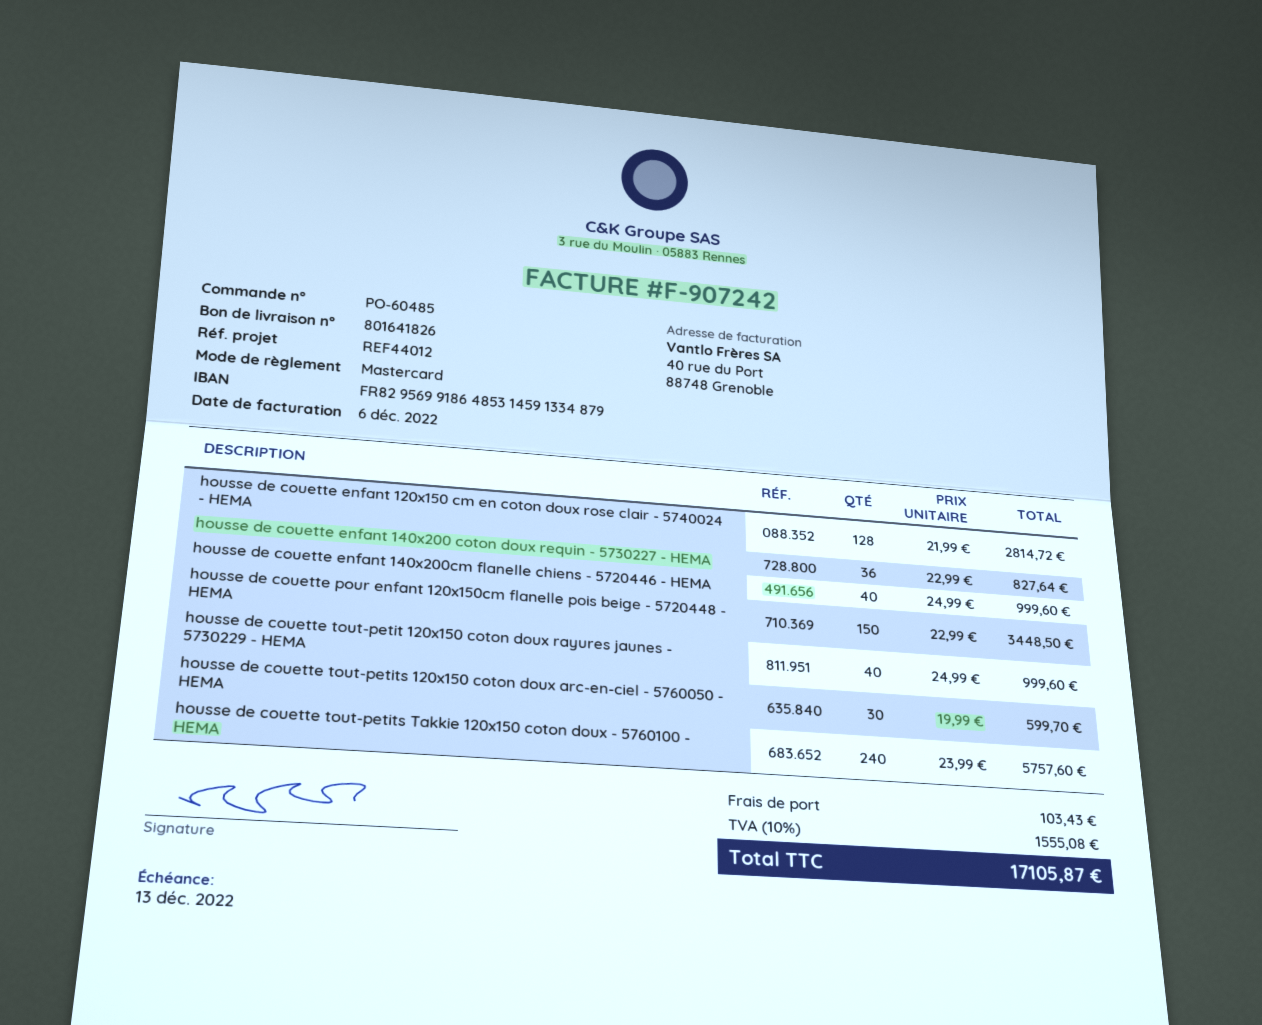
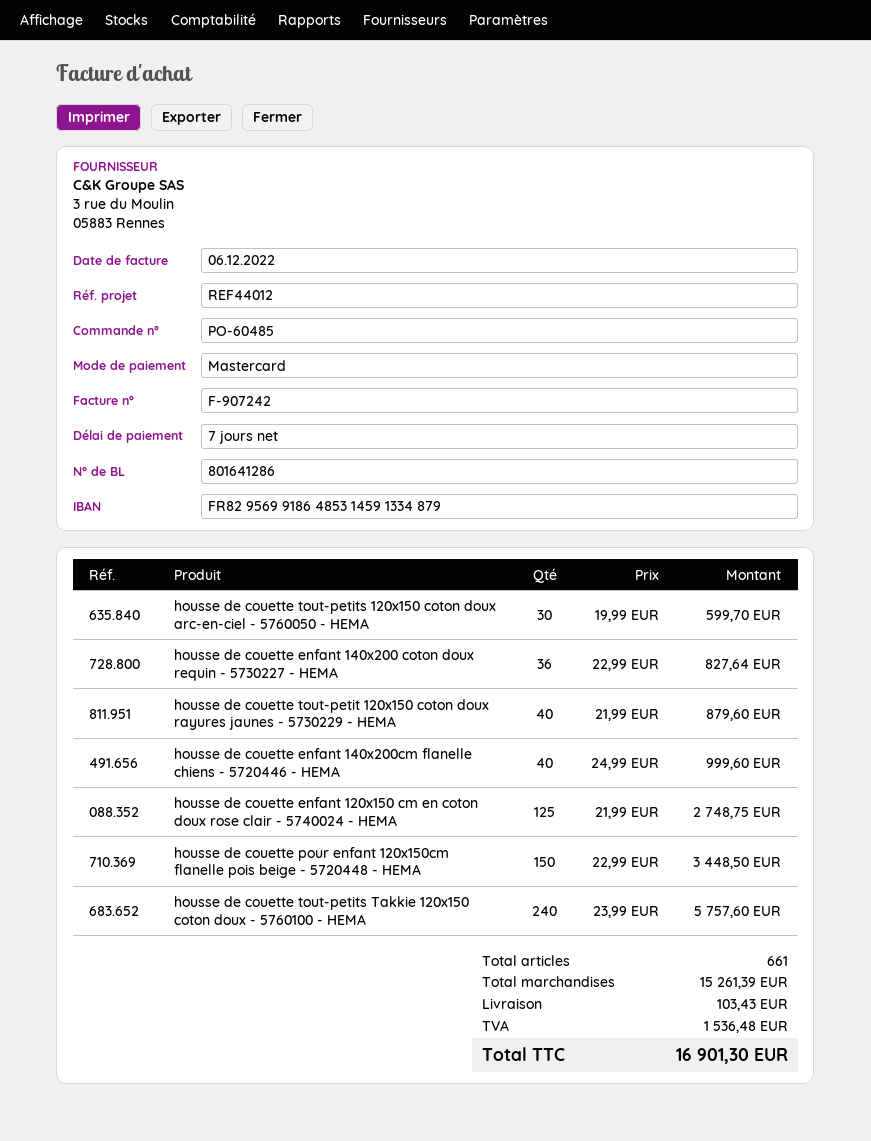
delivery note number: 801641826 -> 801641286
housse de couette enfant 120x150 cm en coton doux rose clair - 5740024 - HEMA: 128 x 21.99 = 2814.72 -> 125 x 21.99 = 2748.75
housse de couette tout-petit 120x150 coton doux rayures jaunes - 5730229 - HEMA: 40 x 24.99 = 999.60 -> 40 x 21.99 = 879.60
tax: 1555.08 -> 1536.48
total: 17105.87 -> 16901.30

